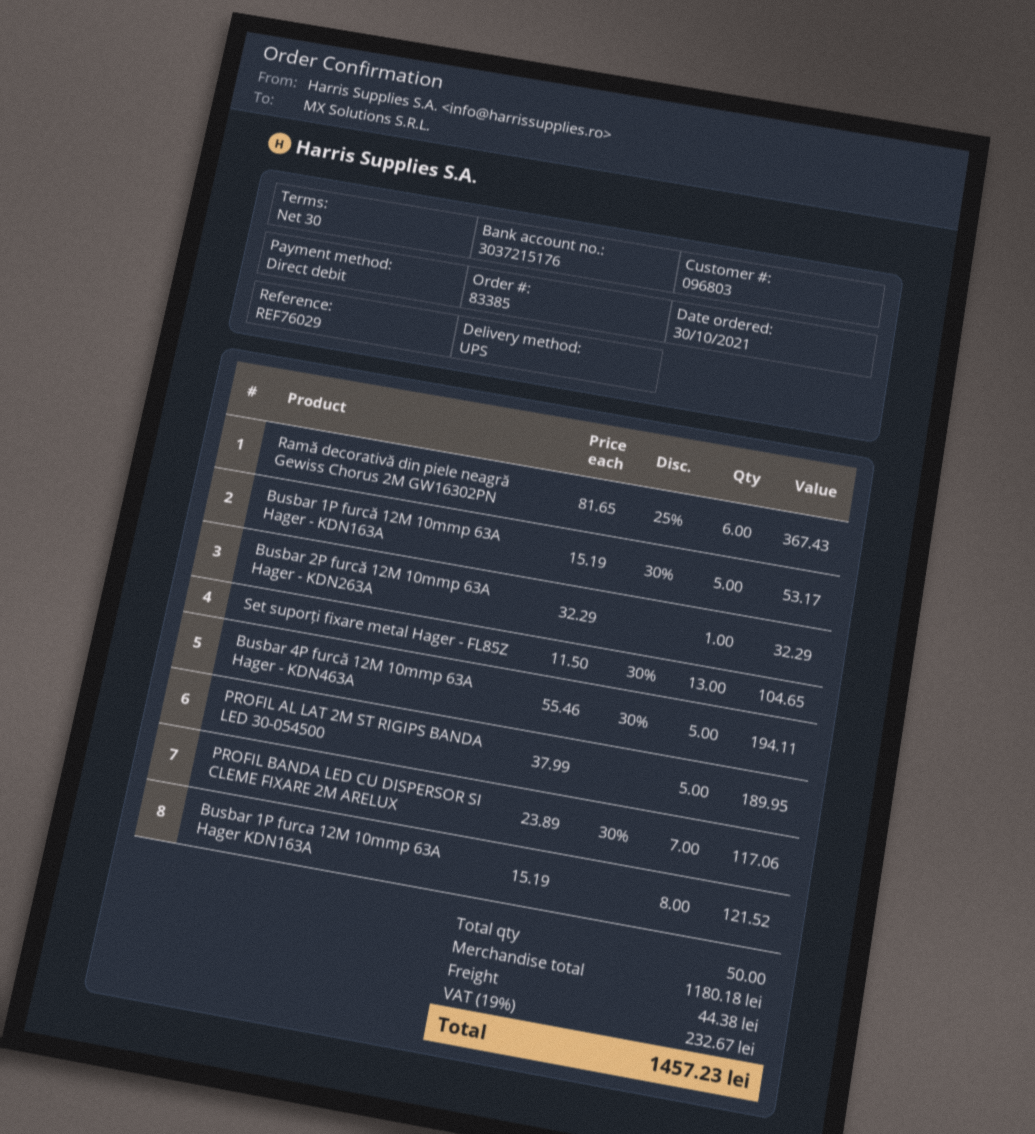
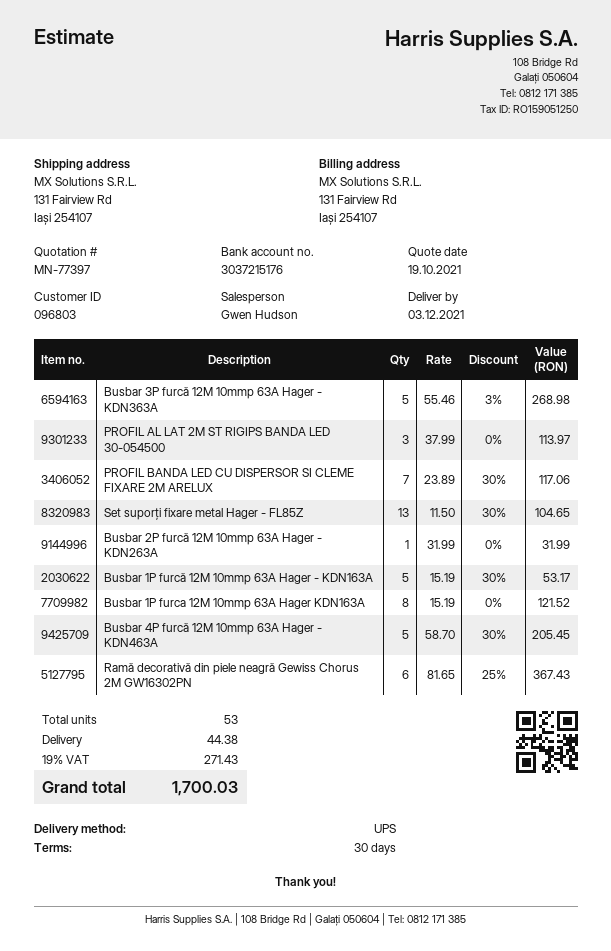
Busbar 2P furcă 12M 10mmp 63A Hager - KDN263A: 1 x 32.29 = 32.29 -> 1 x 31.99 = 31.99
Busbar 4P furcă 12M 10mmp 63A Hager - KDN463A: 5 x 55.46 - 30% = 194.11 -> 5 x 58.70 - 30% = 205.45
PROFIL AL LAT 2M ST RIGIPS BANDA LED 30-054500: 5 x 37.99 = 189.95 -> 3 x 37.99 = 113.97
Busbar 3P furcă 12M 10mmp 63A Hager - KDN363A: none -> 5 x 55.46 - 3% = 268.98
total quantity: 50 -> 53
tax: 19% = 232.67 -> 19% = 271.43
total: 1457.23 -> 1700.03

